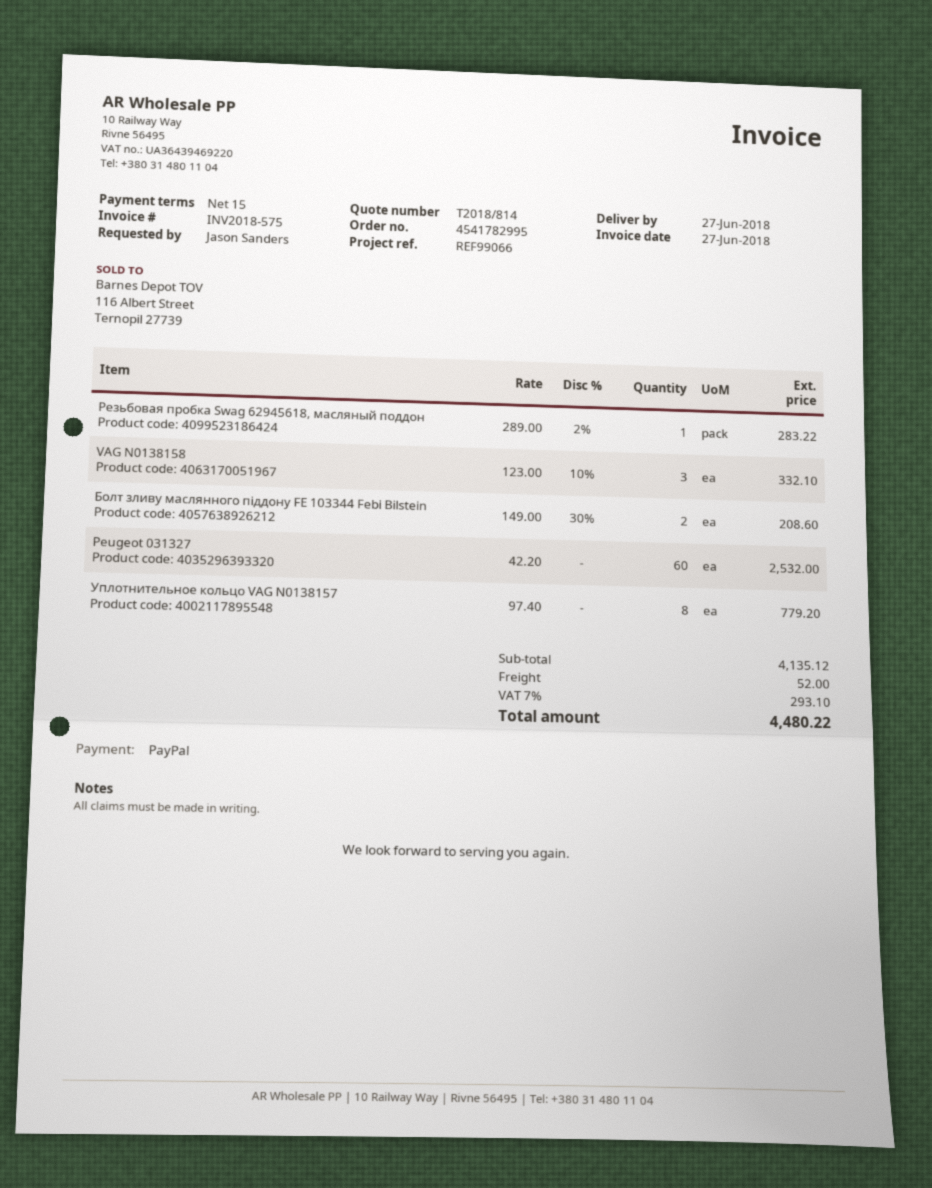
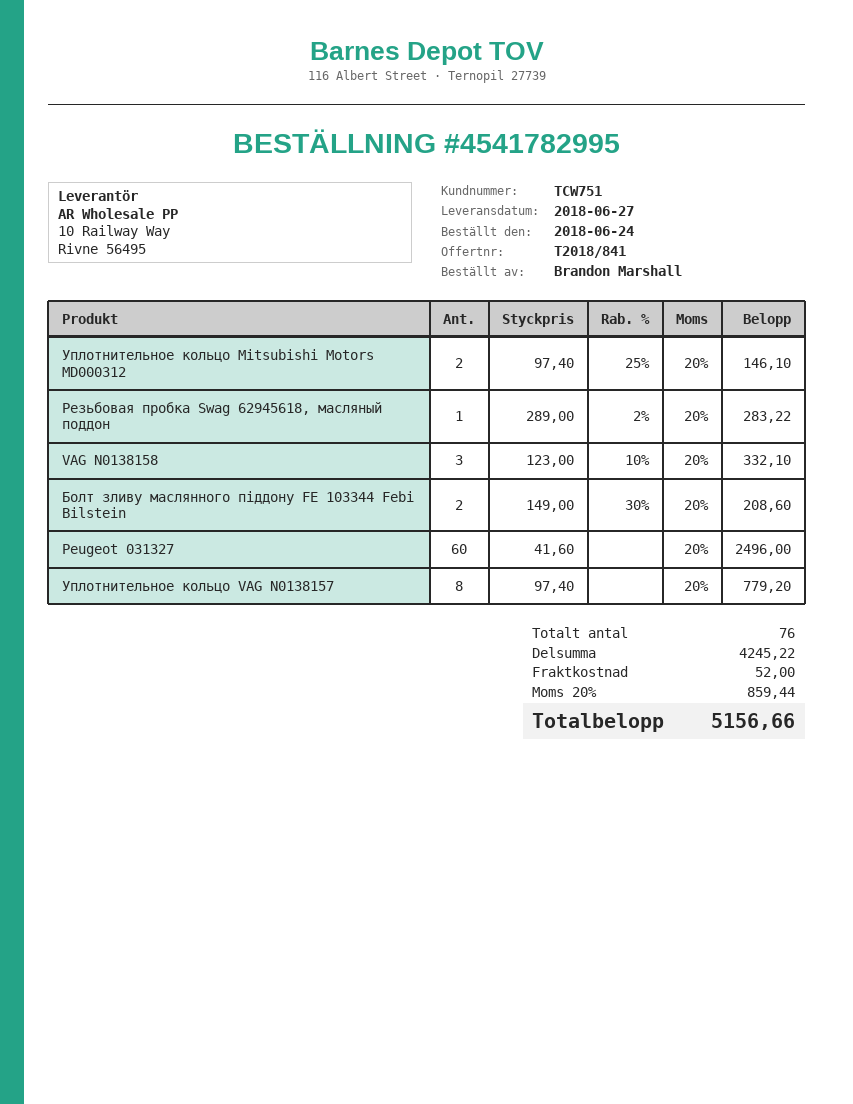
quote number: T2018/814 -> T2018/841
ordered by: Jason Sanders -> Brandon Marshall
Peugeot 031327: 60 x 42.20 = 2532.00 -> 60 x 41.60 = 2496.00
Уплотнительное кольцо Mitsubishi Motors MD000312: none -> 2 x 97.40 - 25% = 146.10
subtotal: 4135.12 -> 4245.22
tax: 7% = 293.10 -> 20% = 859.44
total: 4480.22 -> 5156.66

